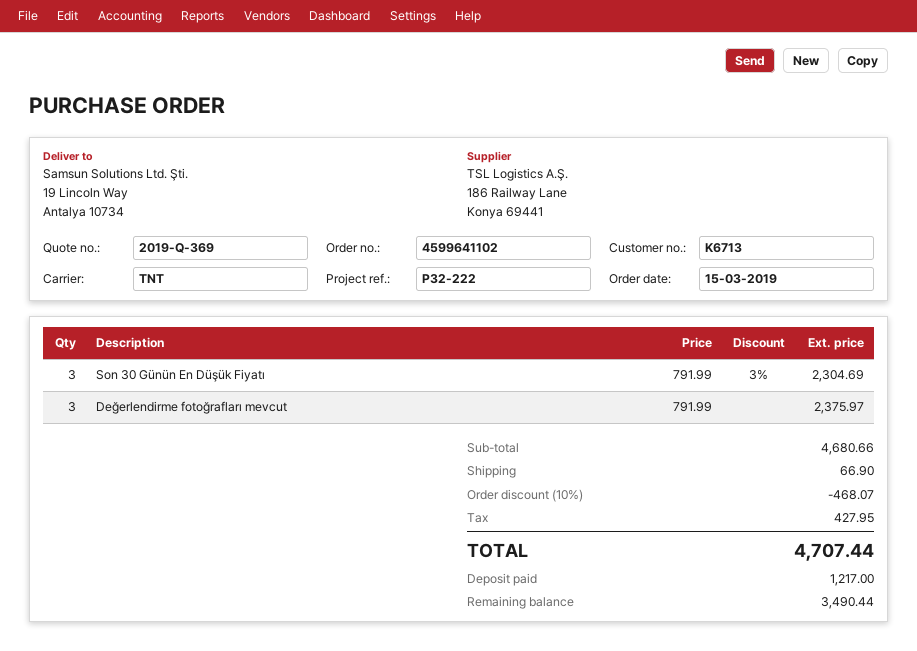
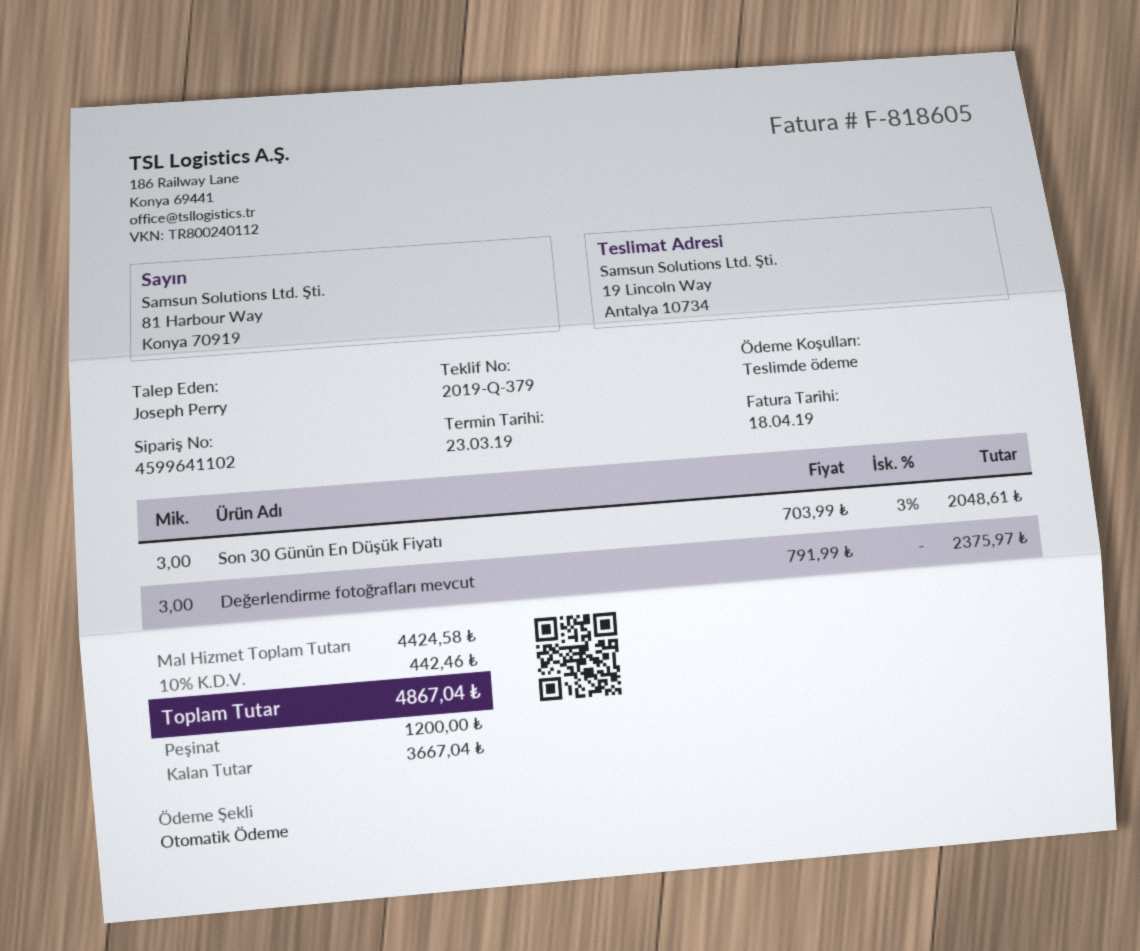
quote number: 2019-Q-369 -> 2019-Q-379
Son 30 Günün En Düşük Fiyatı: 3 x 791.99 - 3% = 2304.69 -> 3 x 703.99 - 3% = 2048.61
subtotal: 4680.66 -> 4424.58
discount: 10% = 468.07 -> none
shipping: 66.90 -> none
tax: 427.95 -> 442.46
total: 4707.44 -> 4867.04
deposit: 1217.00 -> 1200.00
balance: 3490.44 -> 3667.04

